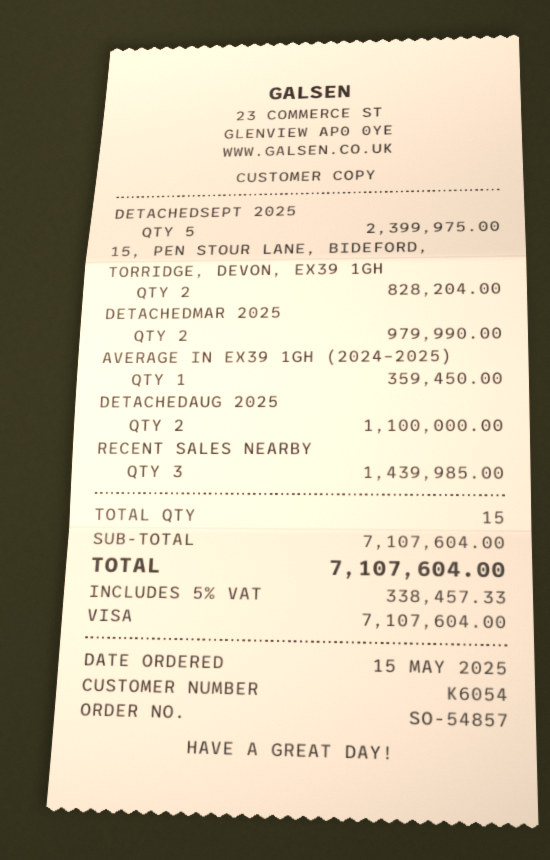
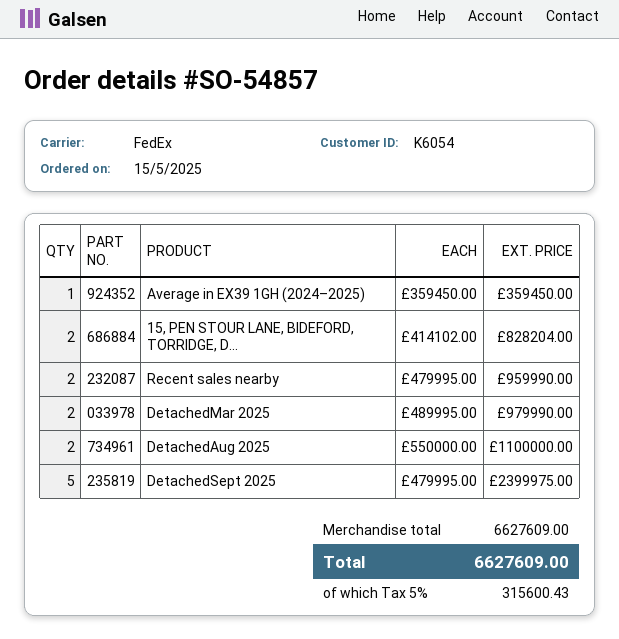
RECENT SALES NEARBY: 3 for 1439985.00 -> 2 for 959990.00
subtotal: 7107604.00 -> 6627609.00
tax: 5% = 338457.33 -> 5% = 315600.43
total: 7107604.00 -> 6627609.00

